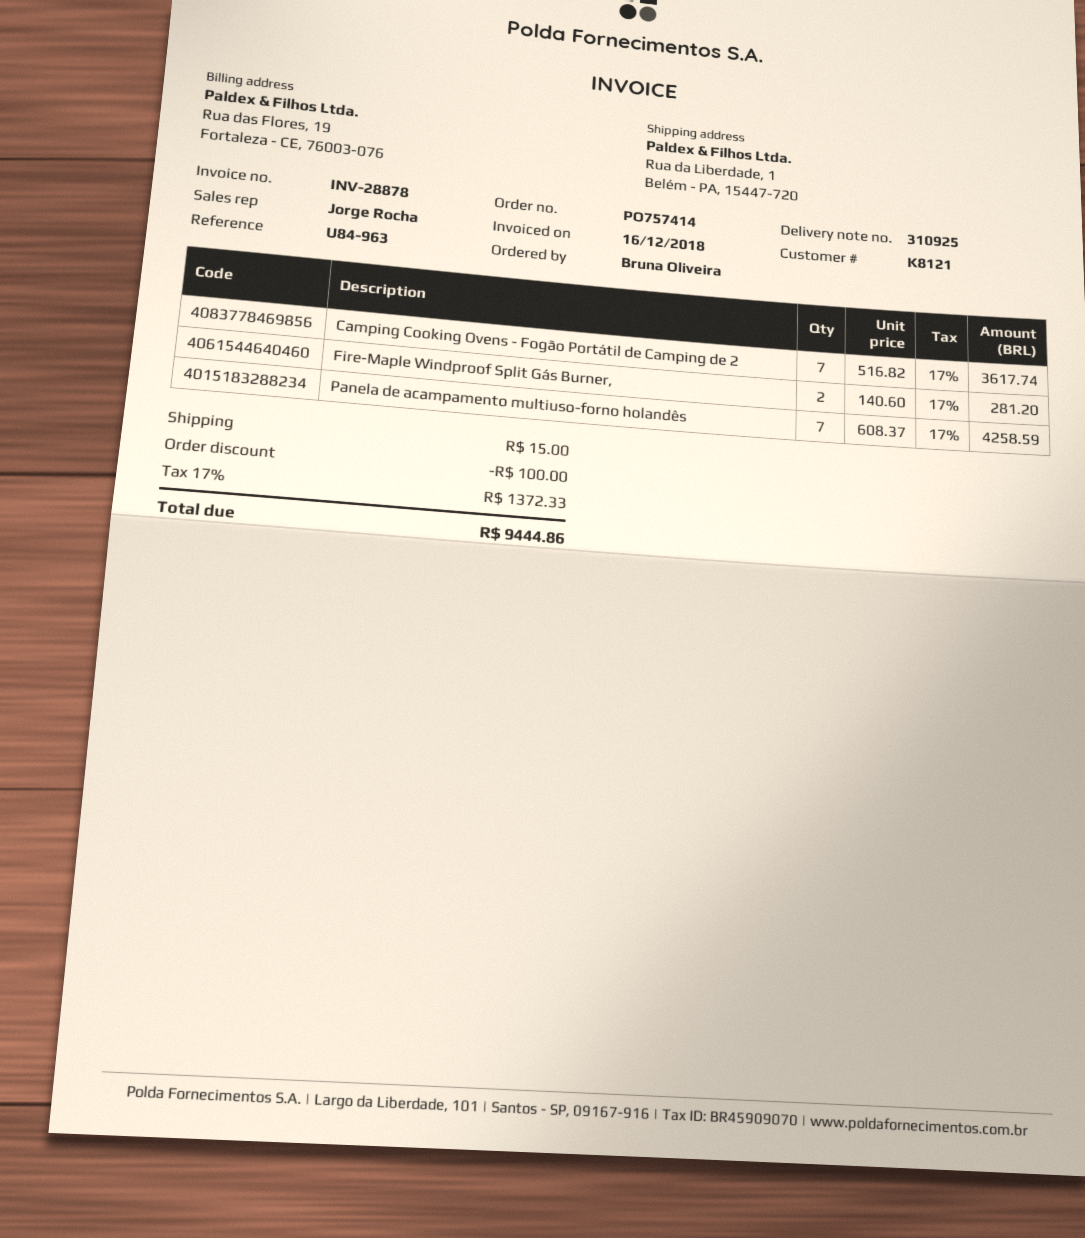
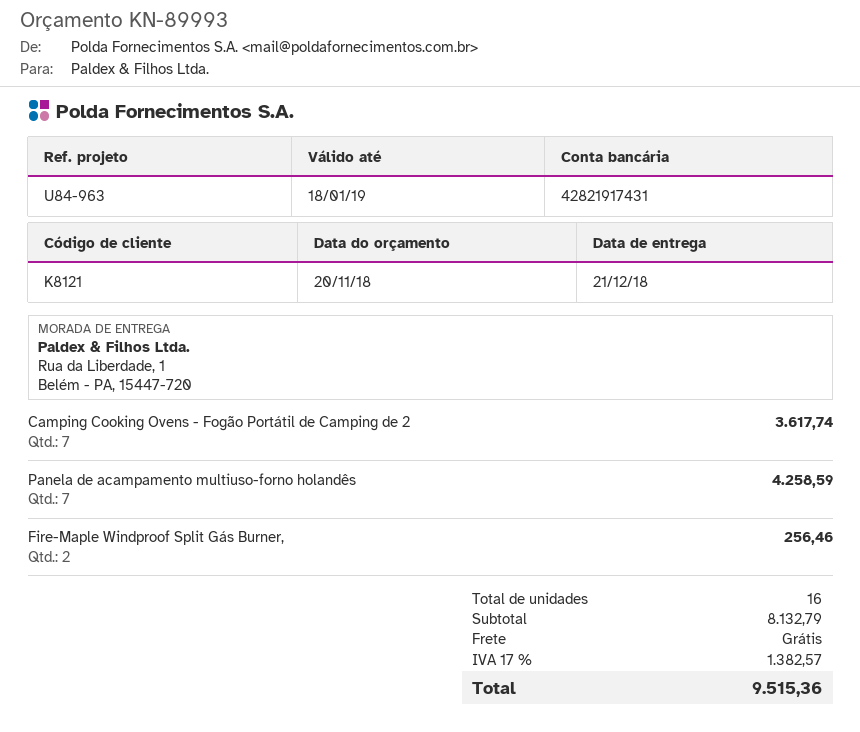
Fire-Maple Windproof Split Gás Burner,: 2 for 281.20 -> 2 for 256.46
discount: 100.00 -> none
shipping: 15.00 -> 0.00
tax: 17% = 1372.33 -> 17% = 1382.57
total: 9444.86 -> 9515.36

